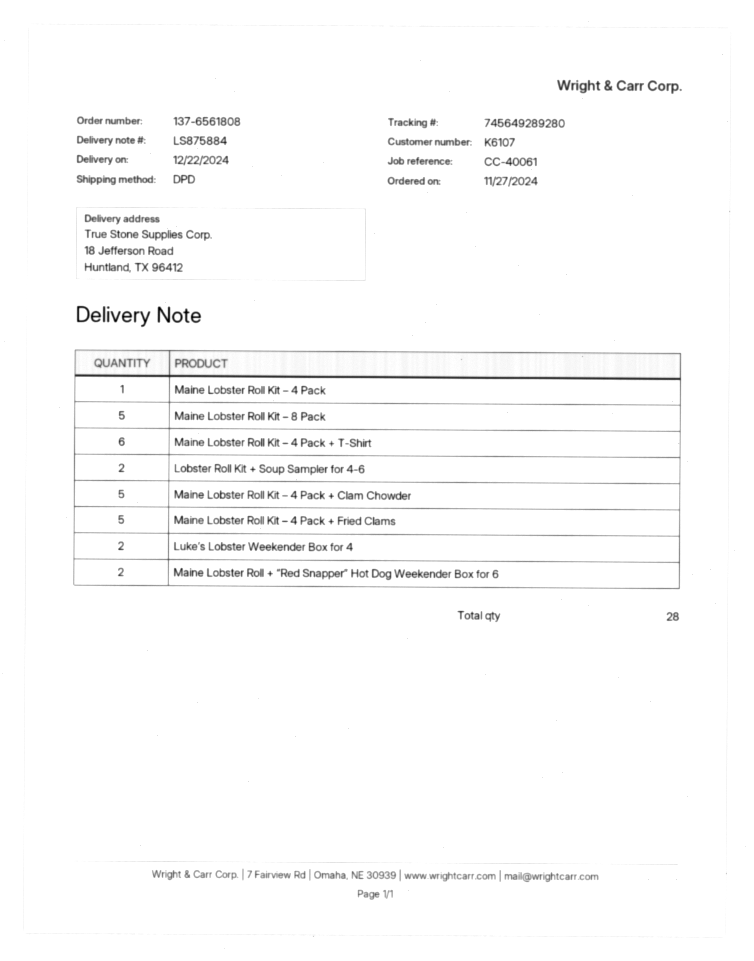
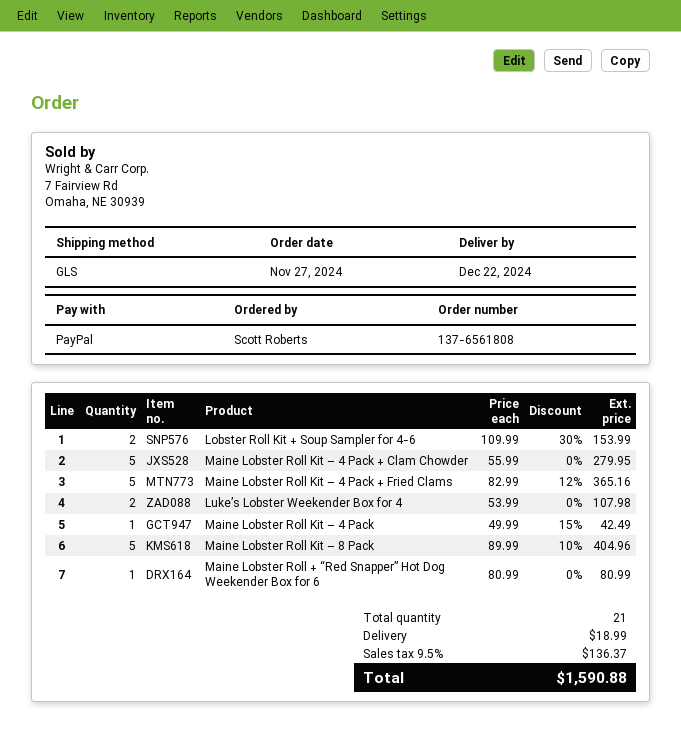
shipping method: DPD -> GLS
Maine Lobster Roll Kit – 4 Pack + T-Shirt: 6 -> none
Maine Lobster Roll + “Red Snapper” Hot Dog Weekender Box for 6: 2 -> 1
total quantity: 28 -> 21

